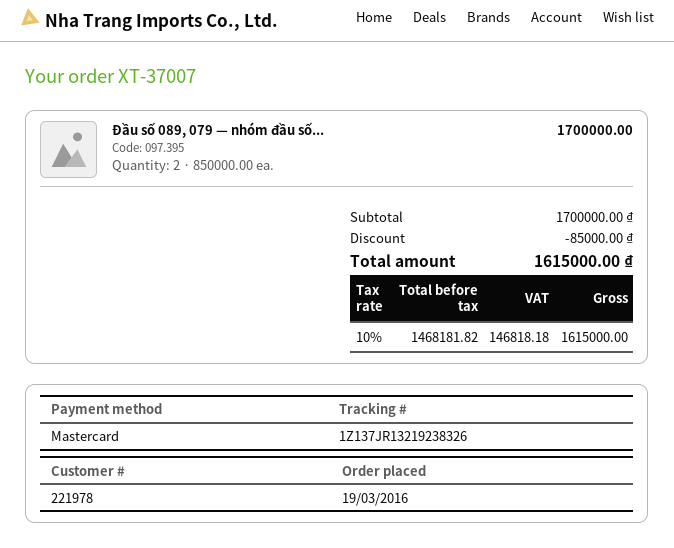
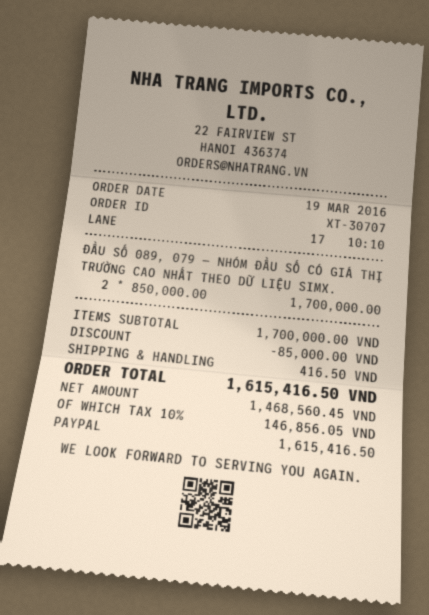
order number: XT-37007 -> XT-30707
payment method: Mastercard -> PayPal
shipping: none -> 416.50
net: 1468181.82 -> 1468560.45
tax: 10% = 146818.18 -> 10% = 146856.05
total: 1615000.00 -> 1615416.50

